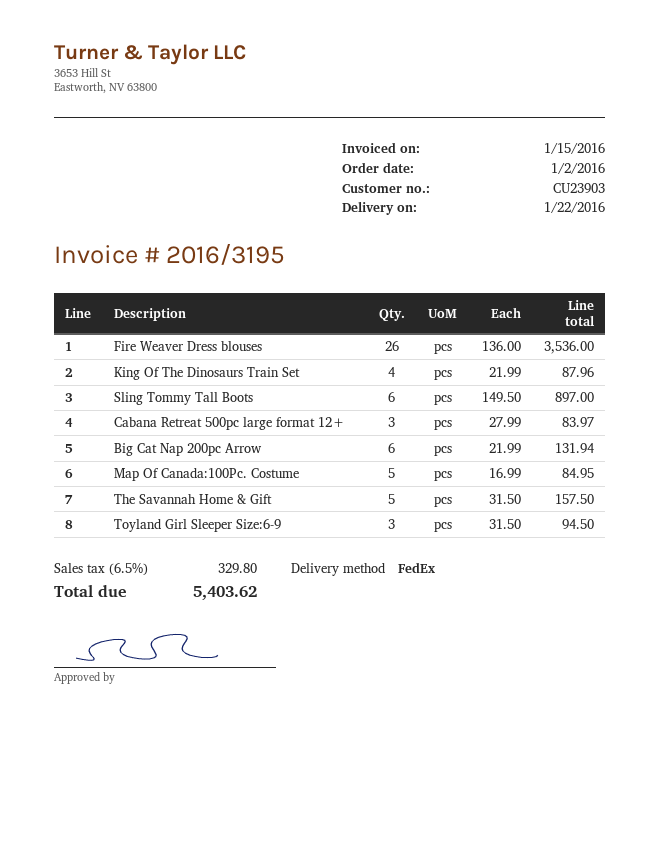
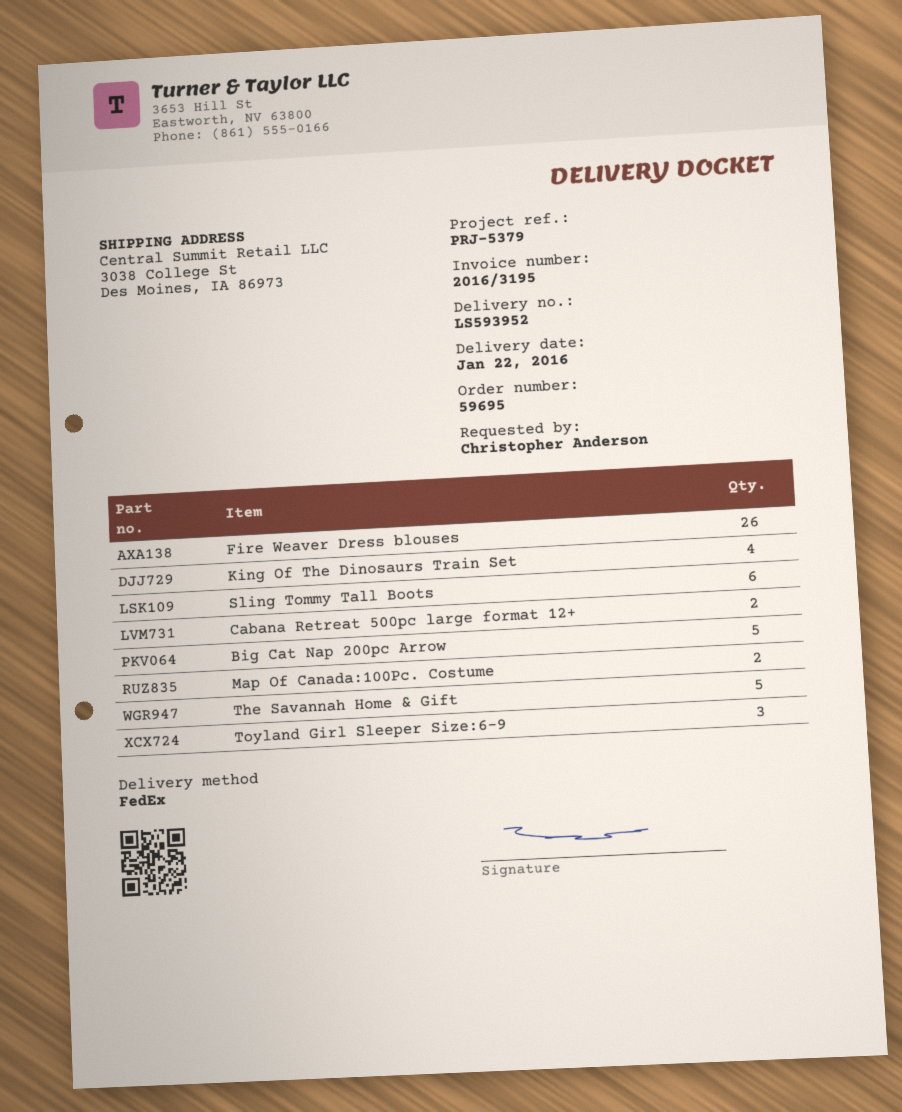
Cabana Retreat 500pc large format 12+: 3 -> 2
Big Cat Nap 200pc Arrow: 6 -> 5
Map Of Canada:100Pc. Costume: 5 -> 2

